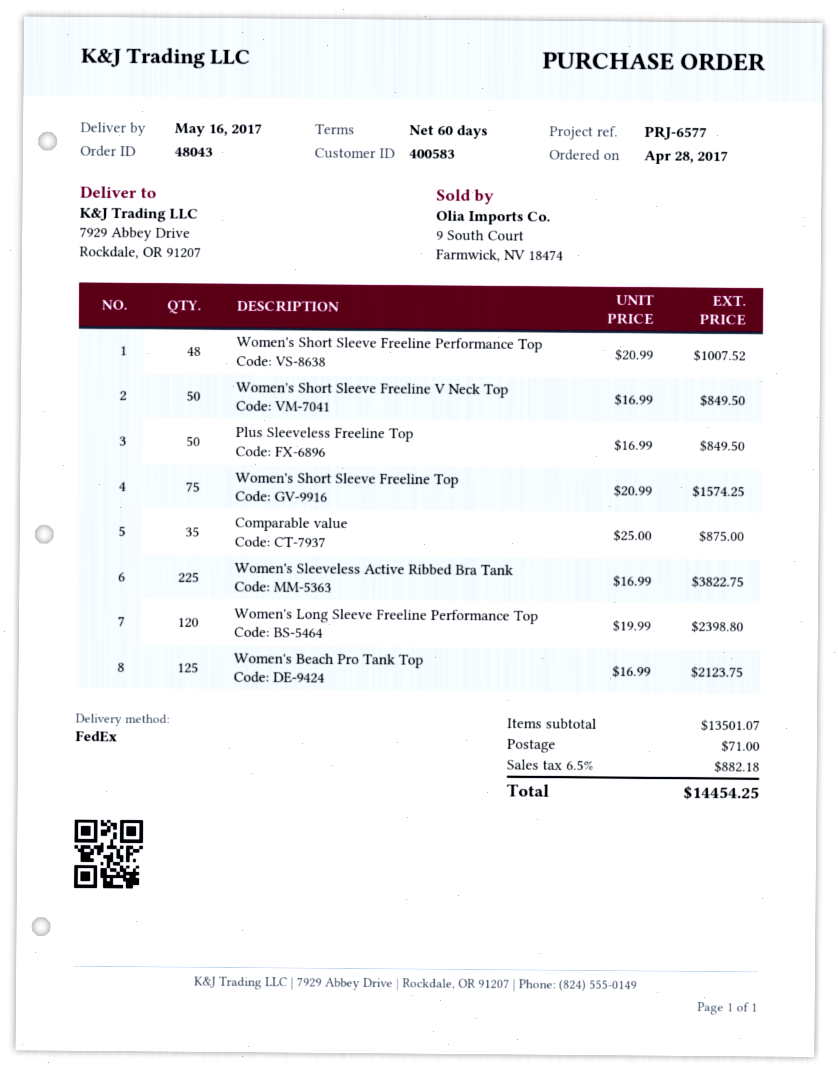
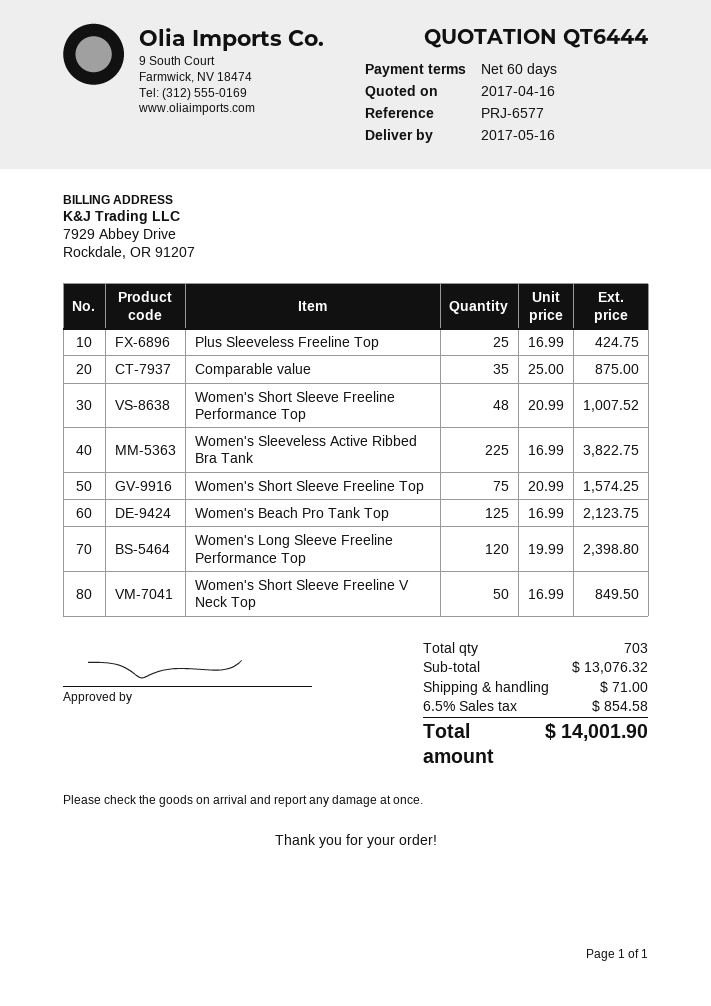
Plus Sleeveless Freeline Top: 50 x 16.99 = 849.50 -> 25 x 16.99 = 424.75
subtotal: 13501.07 -> 13076.32
tax: 6.5% = 882.18 -> 6.5% = 854.58
total: 14454.25 -> 14001.90

